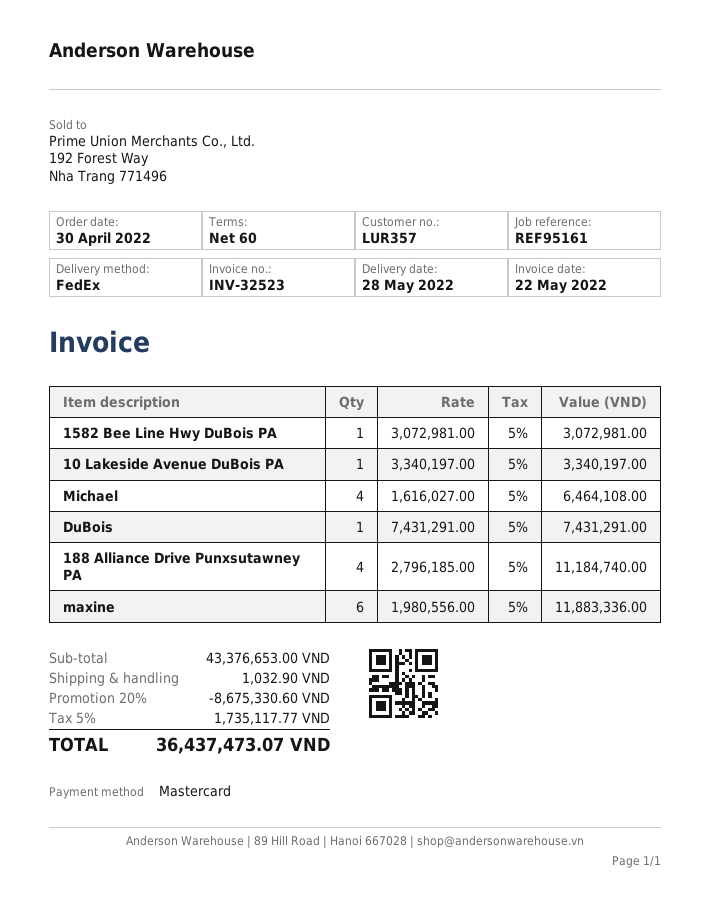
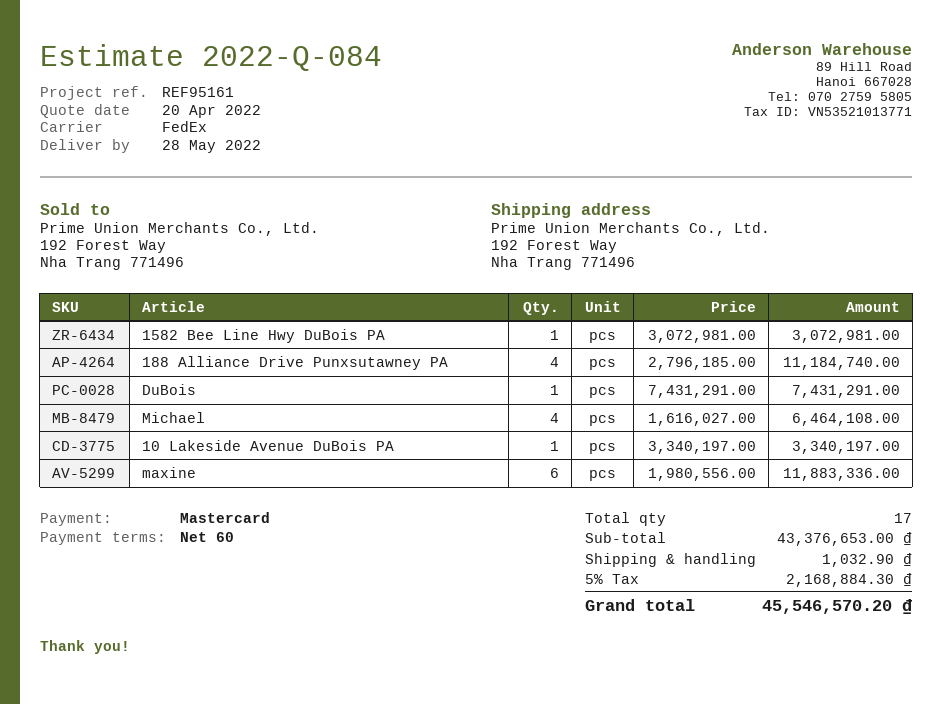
discount: 20% = 8675330.60 -> none
tax: 5% = 1735117.77 -> 5% = 2168884.30
total: 36437473.07 -> 45546570.20

